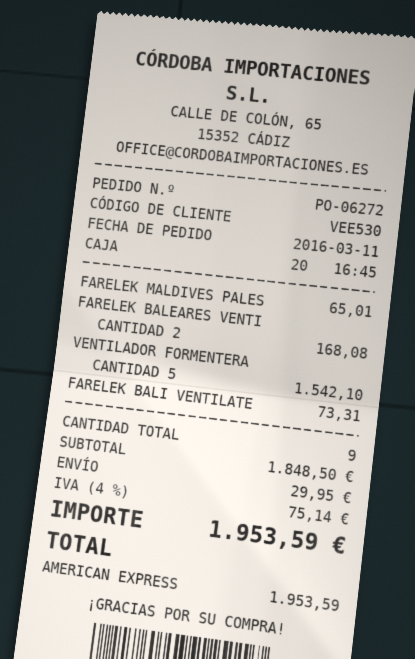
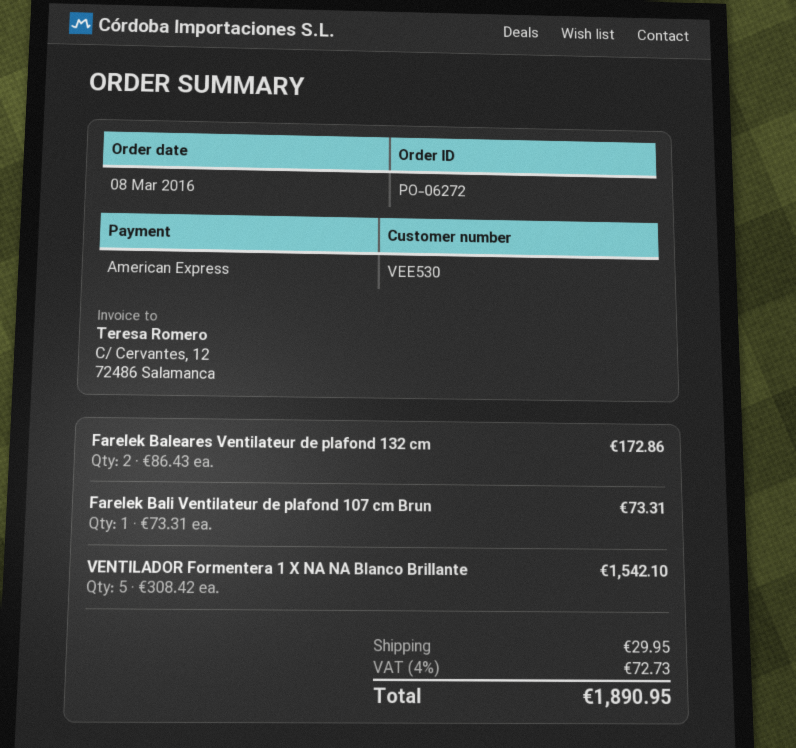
order date: 2016-03-11 -> 2016-03-08
FARELEK MALDIVES PALES: 1 for 65.01 -> none
FARELEK BALEARES VENTI: 2 for 168.08 -> 2 for 172.86
tax: 4% = 75.14 -> 4% = 72.73
total: 1953.59 -> 1890.95

